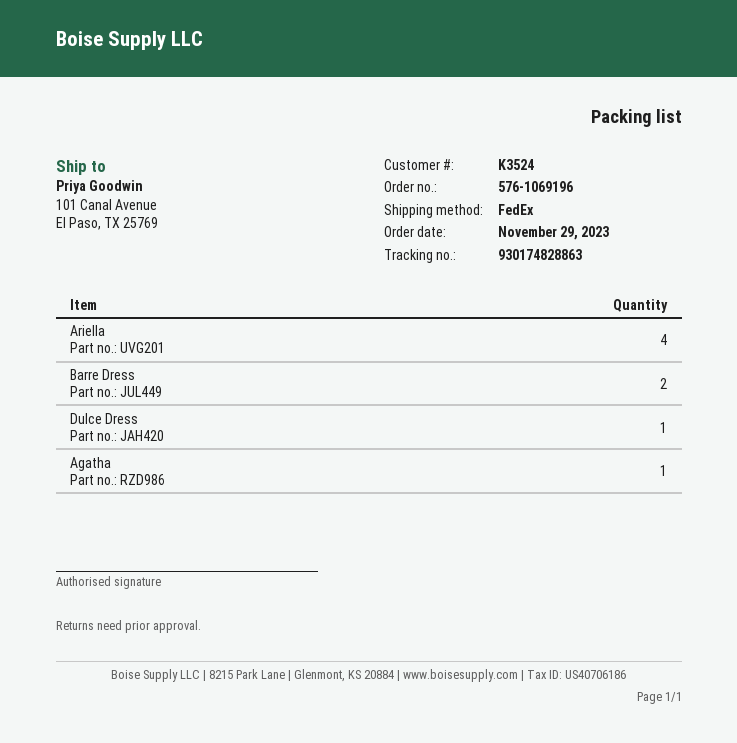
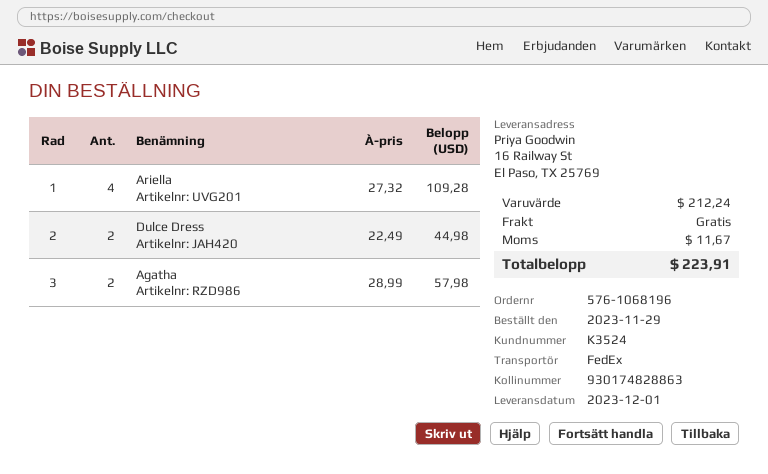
order number: 576-1069196 -> 576-1068196
ship to: 101 Canal Avenue, El Paso, TX 25769 -> 16 Railway St, El Paso, TX 25769
Barre Dress: 2 -> none
Dulce Dress: 1 -> 2
Agatha: 1 -> 2

